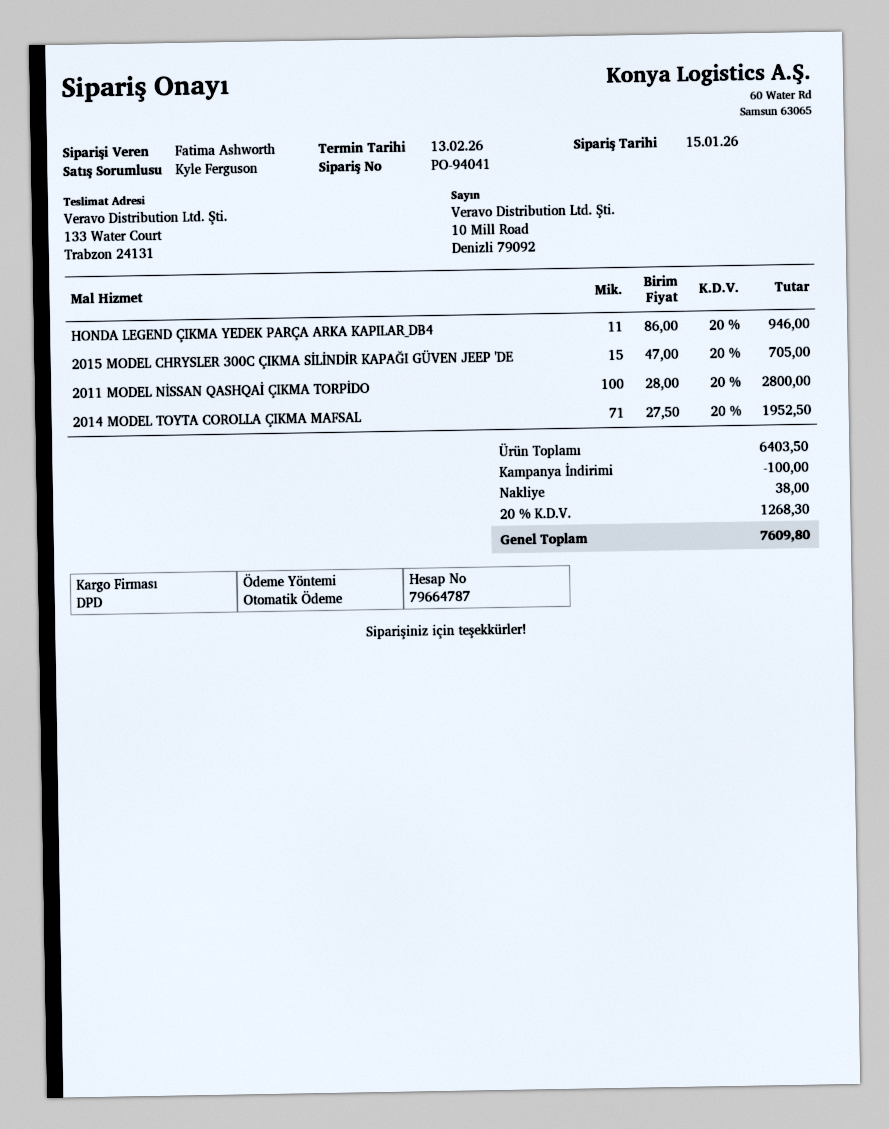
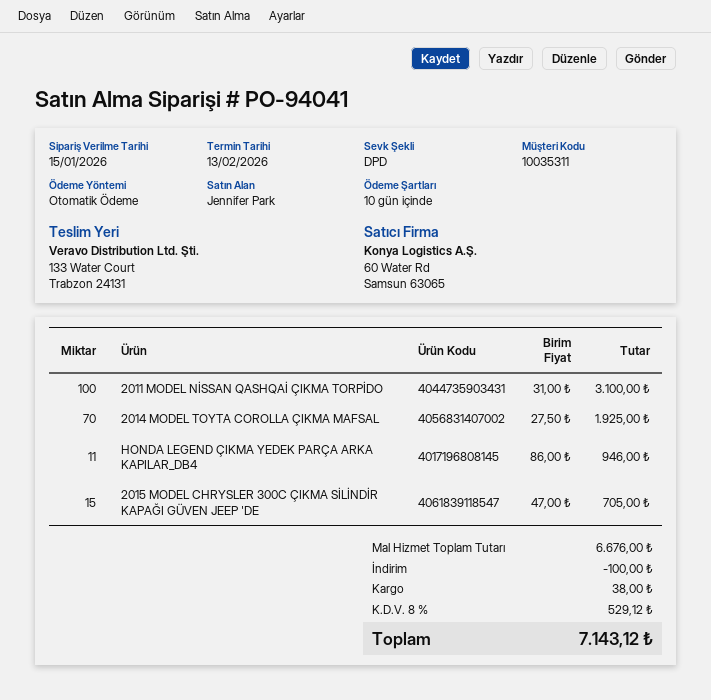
ordered by: Fatima Ashworth -> Jennifer Park
2011 MODEL NİSSAN QASHQAİ ÇIKMA TORPİDO: 100 x 28.00 = 2800.00 -> 100 x 31.00 = 3100.00
2014 MODEL TOYTA COROLLA ÇIKMA MAFSAL: 71 x 27.50 = 1952.50 -> 70 x 27.50 = 1925.00
subtotal: 6403.50 -> 6676.00
tax: 20% = 1268.30 -> 8% = 529.12
total: 7609.80 -> 7143.12

